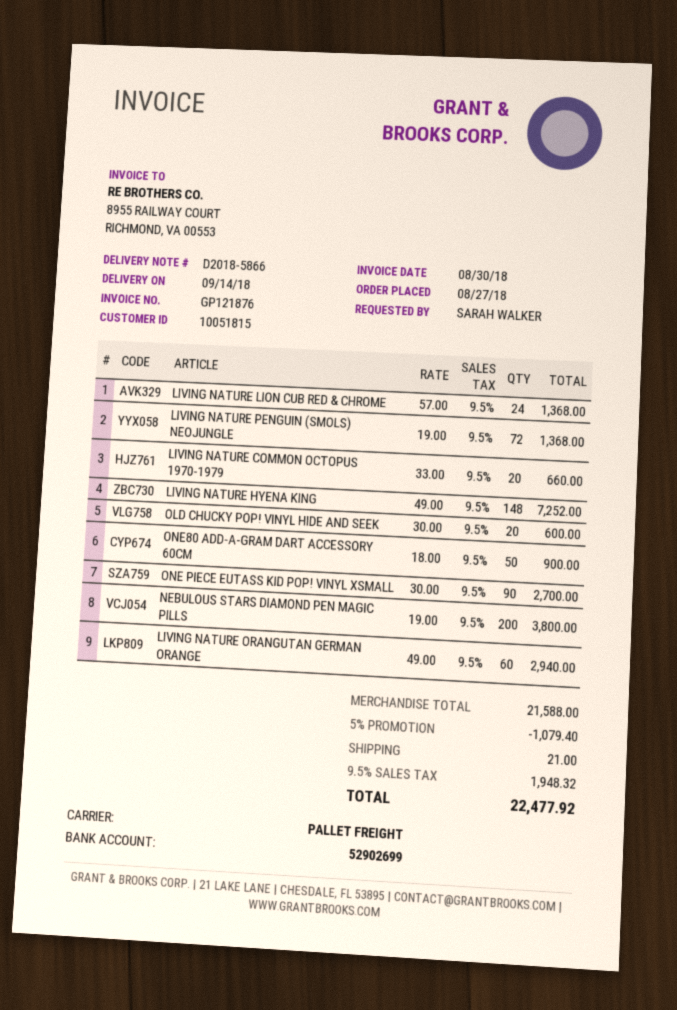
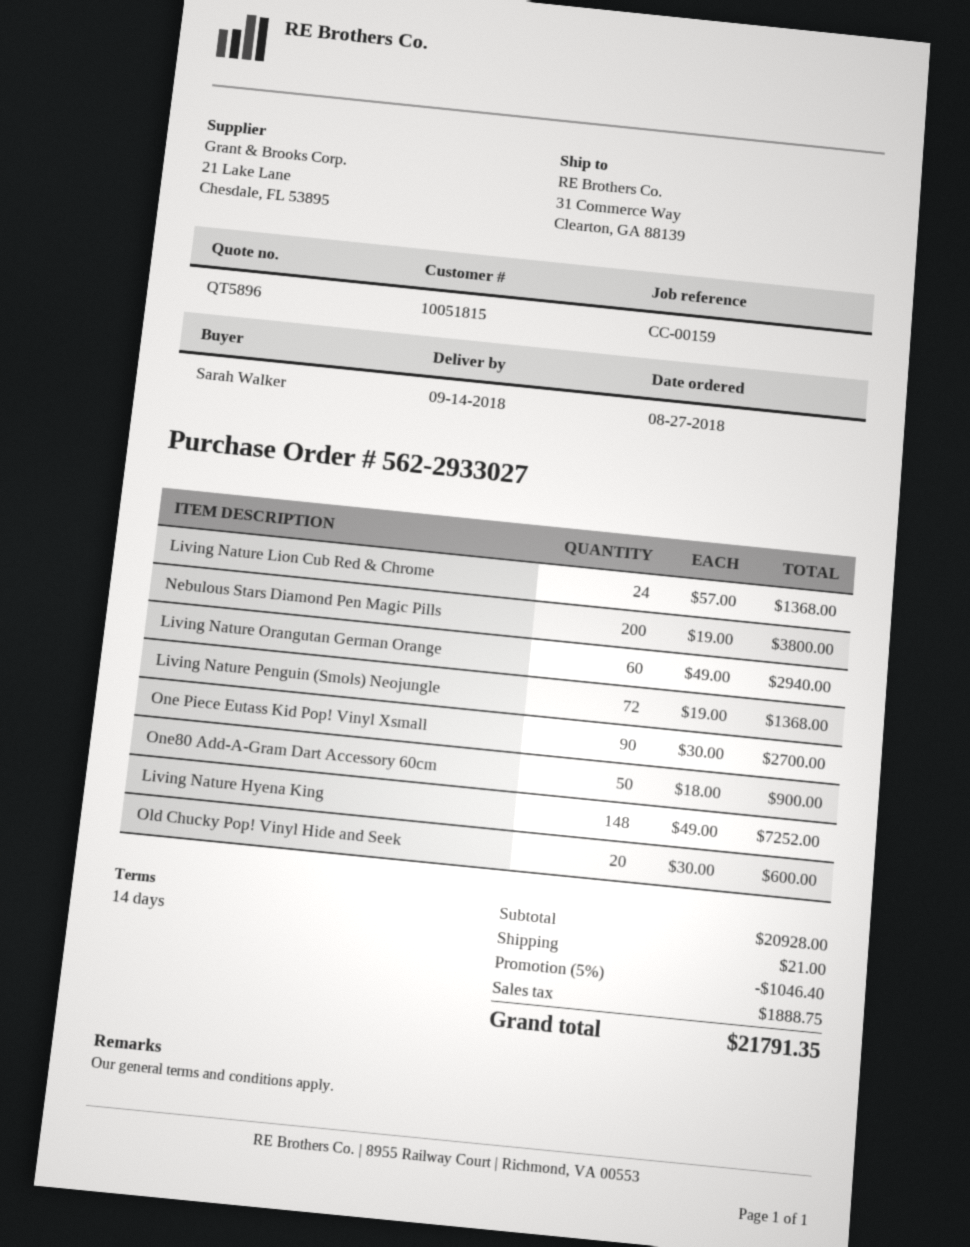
LIVING NATURE COMMON OCTOPUS 1970-1979: 20 x 33.00 = 660.00 -> none
subtotal: 21588.00 -> 20928.00
discount: 5% = 1079.40 -> 5% = 1046.40
tax: 1948.32 -> 1888.75
total: 22477.92 -> 21791.35

